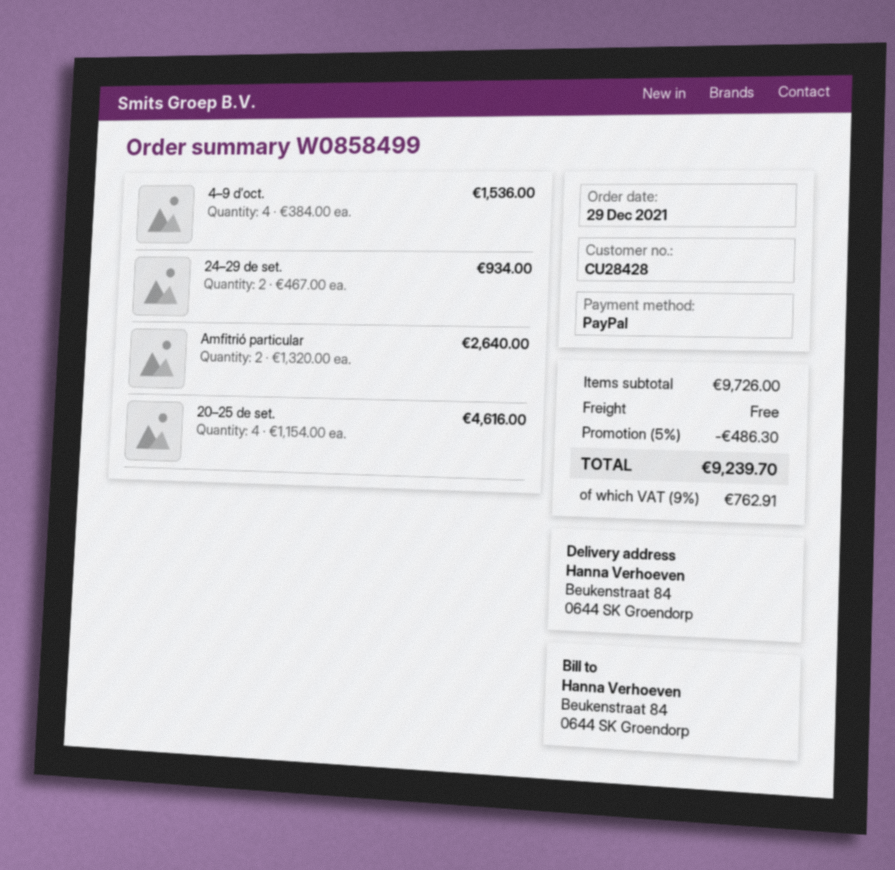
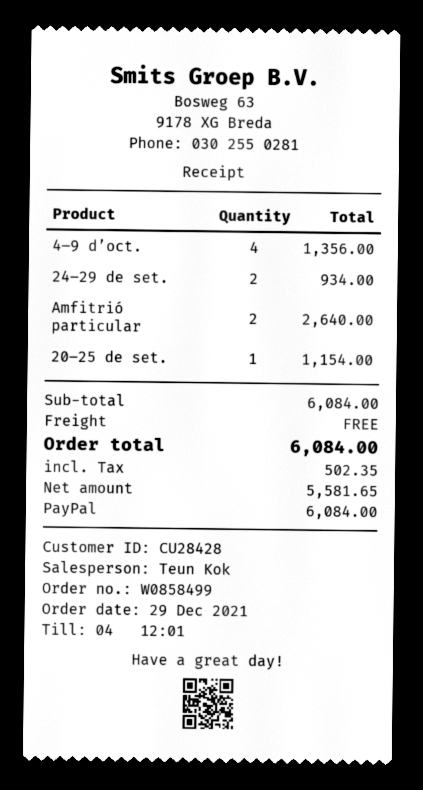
4–9 d’oct.: 4 for 1536.00 -> 4 for 1356.00
20–25 de set.: 4 for 4616.00 -> 1 for 1154.00
subtotal: 9726.00 -> 6084.00
discount: 5% = 486.30 -> none
tax: 762.91 -> 502.35
total: 9239.70 -> 6084.00

